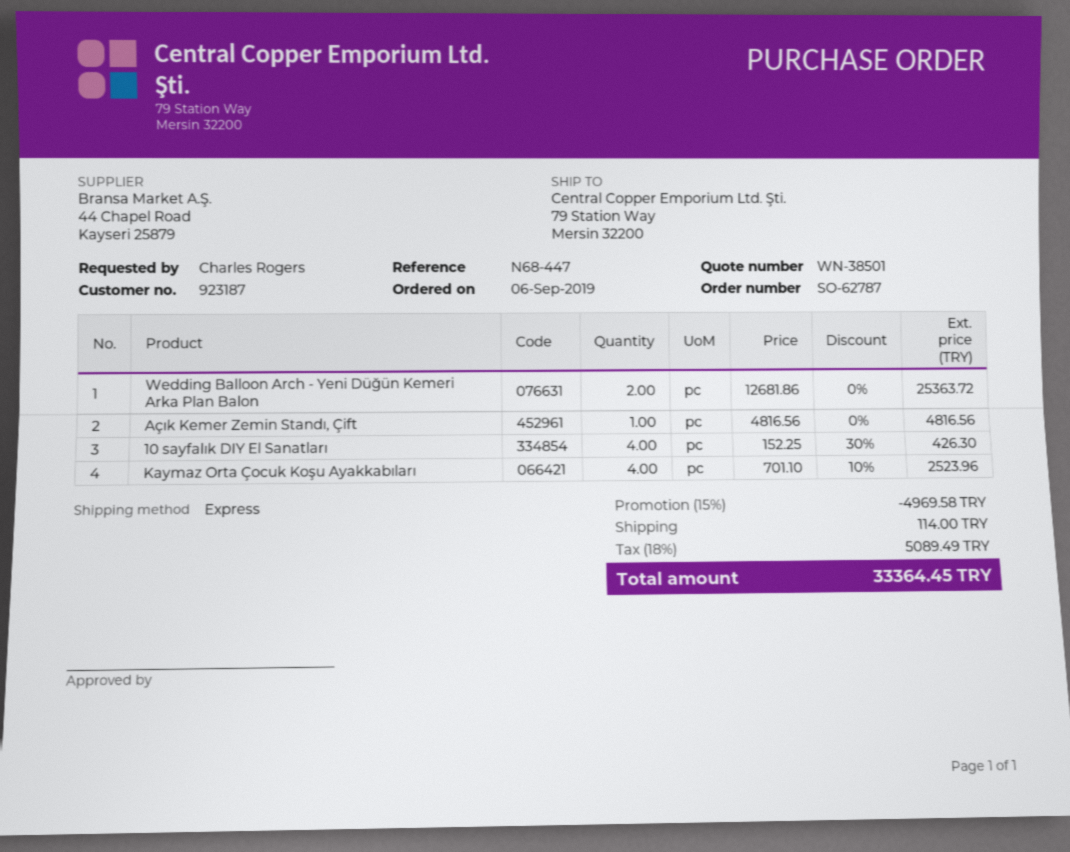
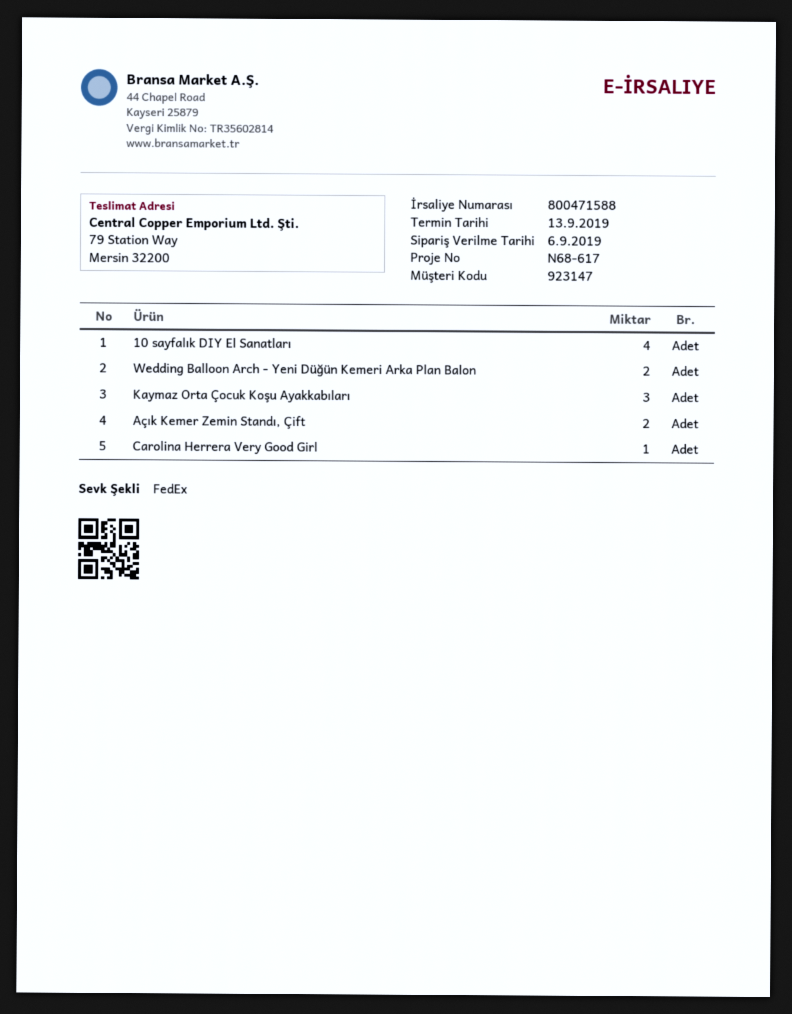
customer number: 923187 -> 923147
reference: N68-447 -> N68-617
shipping method: express -> FedEx
Açık Kemer Zemin Standı, Çift: 1 -> 2
Kaymaz Orta Çocuk Koşu Ayakkabıları: 4 -> 3
Carolina Herrera Very Good Girl: none -> 1

